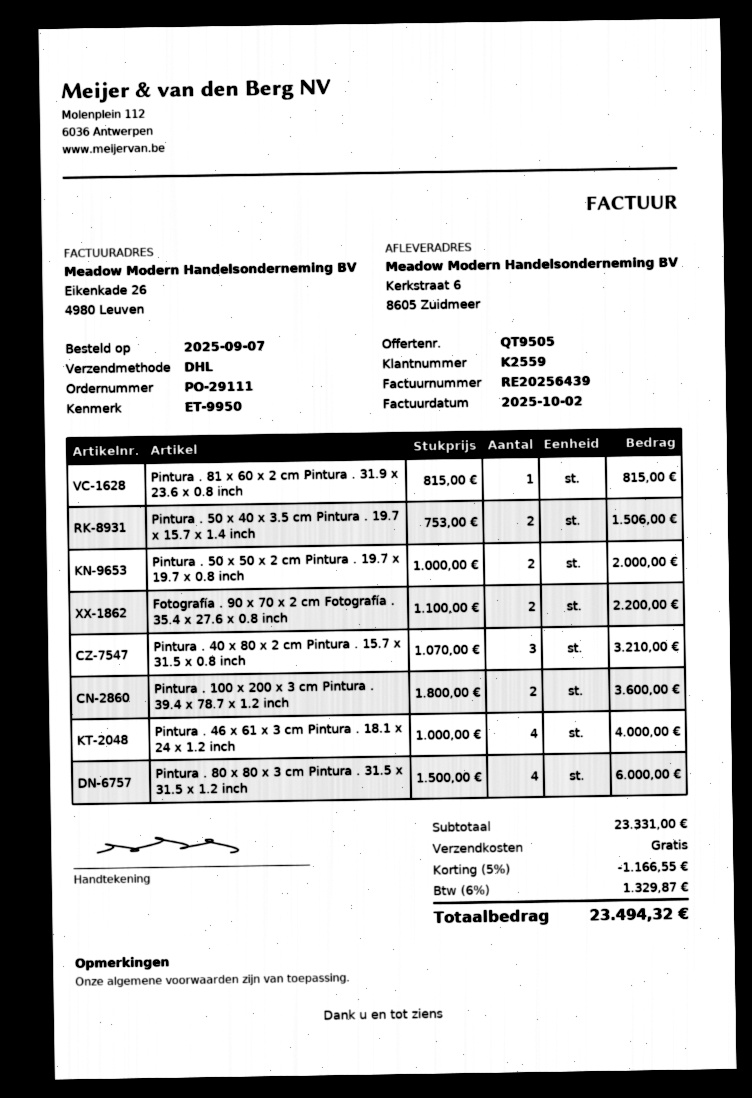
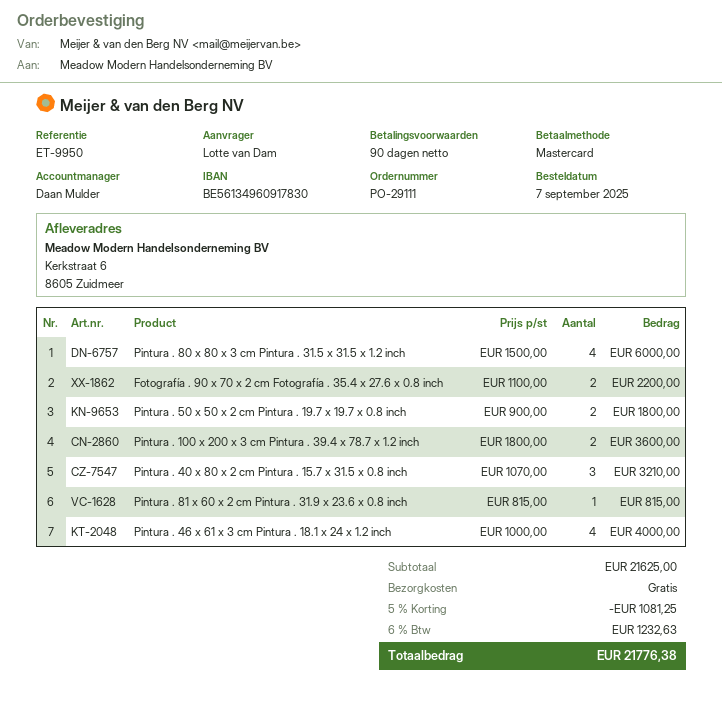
Pintura . 50 x 40 x 3.5 cm Pintura . 19.7 x 15.7 x 1.4 inch: 2 x 753.00 = 1506.00 -> none
Pintura . 50 x 50 x 2 cm Pintura . 19.7 x 19.7 x 0.8 inch: 2 x 1000.00 = 2000.00 -> 2 x 900.00 = 1800.00
subtotal: 23331.00 -> 21625.00
discount: 5% = 1166.55 -> 5% = 1081.25
tax: 6% = 1329.87 -> 6% = 1232.63
total: 23494.32 -> 21776.38

